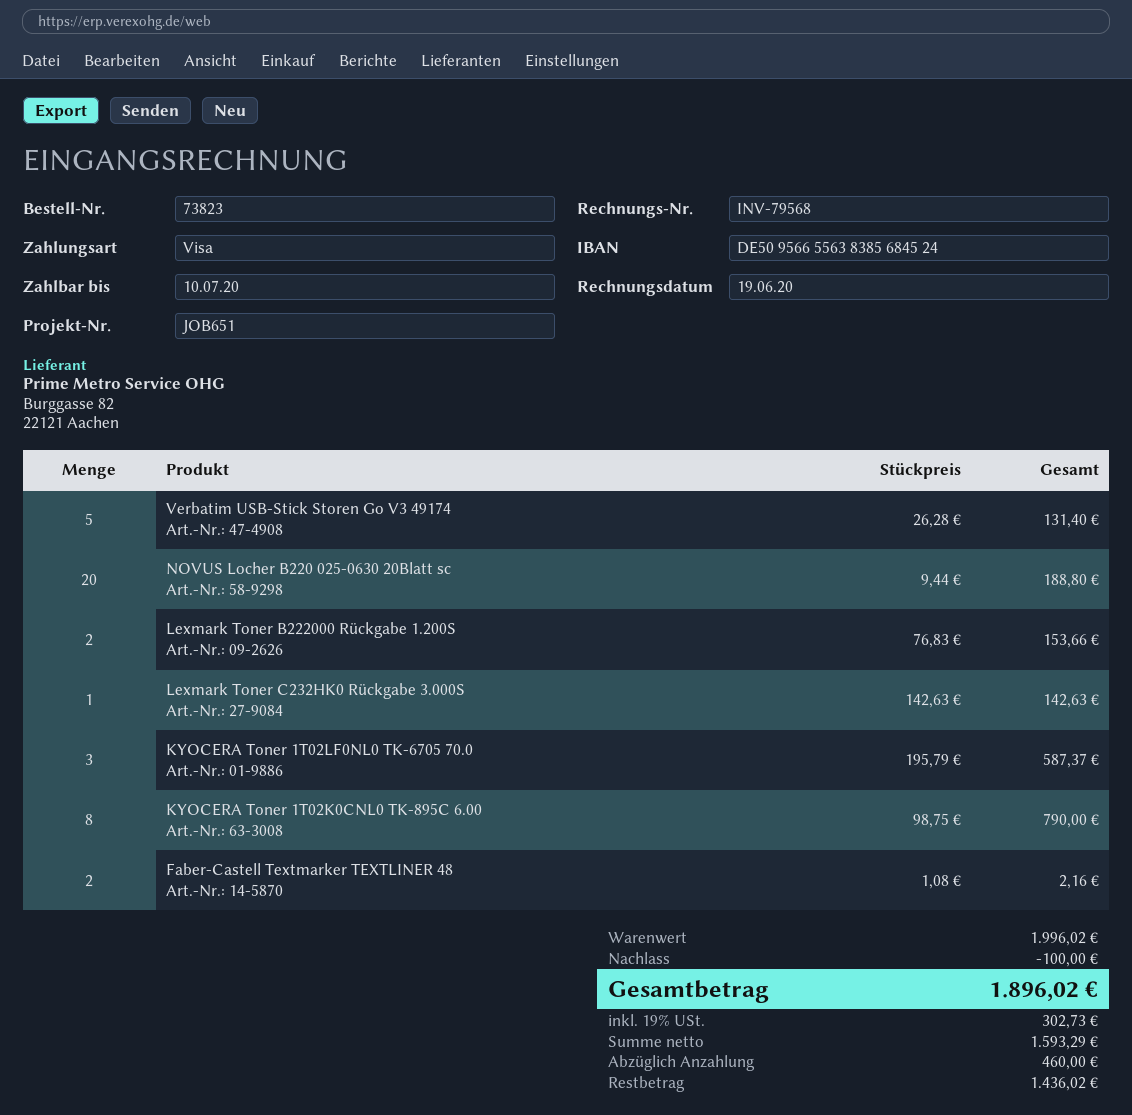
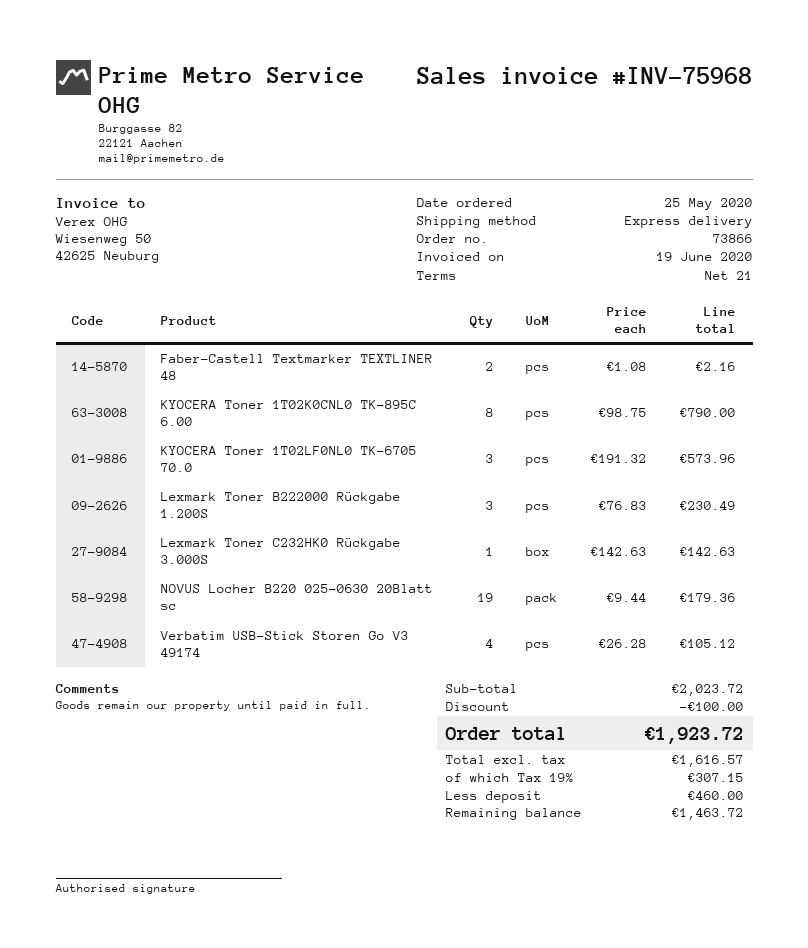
order number: 73823 -> 73866
invoice number: INV-79568 -> INV-75968
Verbatim USB-Stick Storen Go V3 49174: 5 x 26.28 = 131.40 -> 4 x 26.28 = 105.12
NOVUS Locher B220 025-0630 20Blatt sc: 20 x 9.44 = 188.80 -> 19 x 9.44 = 179.36
Lexmark Toner B222000 Rückgabe 1.200S: 2 x 76.83 = 153.66 -> 3 x 76.83 = 230.49
KYOCERA Toner 1T02LF0NL0 TK-6705 70.0: 3 x 195.79 = 587.37 -> 3 x 191.32 = 573.96
subtotal: 1996.02 -> 2023.72
net: 1593.29 -> 1616.57
tax: 19% = 302.73 -> 19% = 307.15
total: 1896.02 -> 1923.72
balance: 1436.02 -> 1463.72

